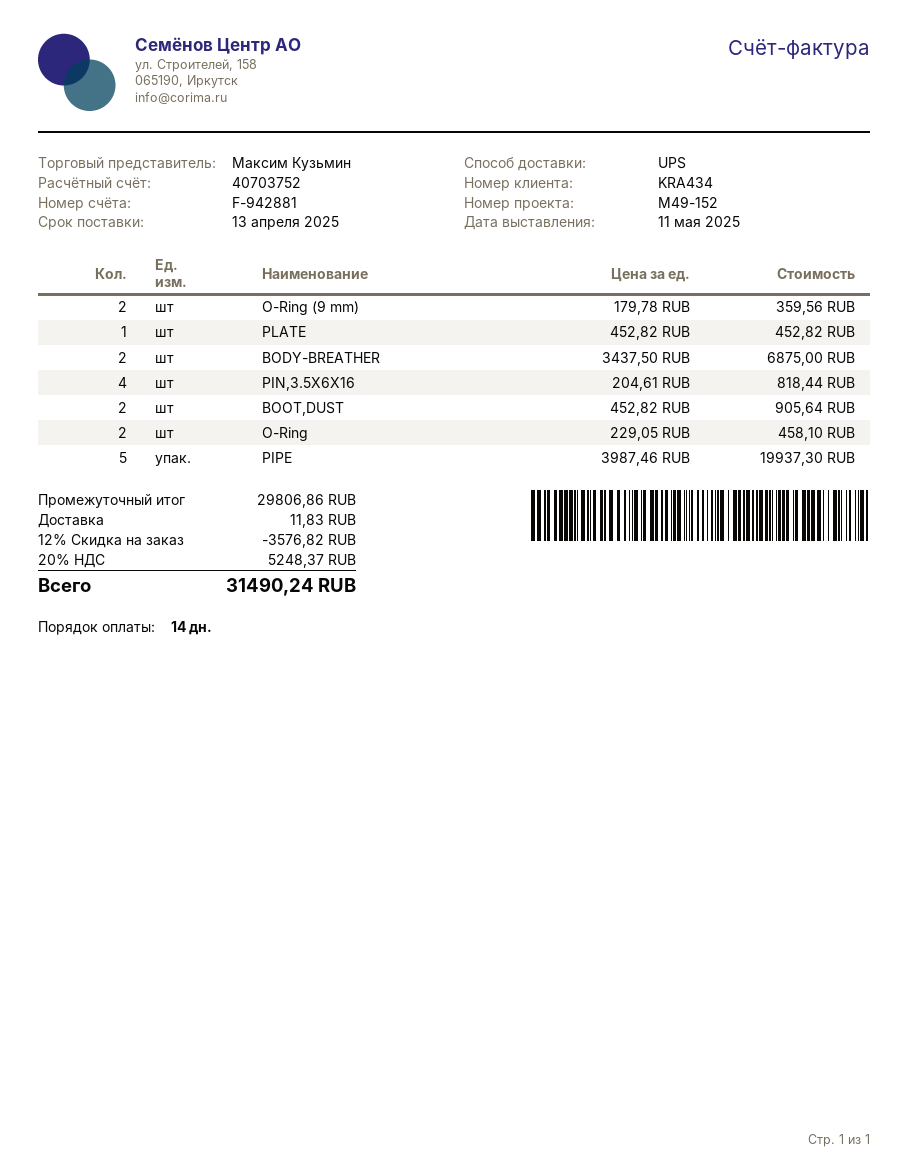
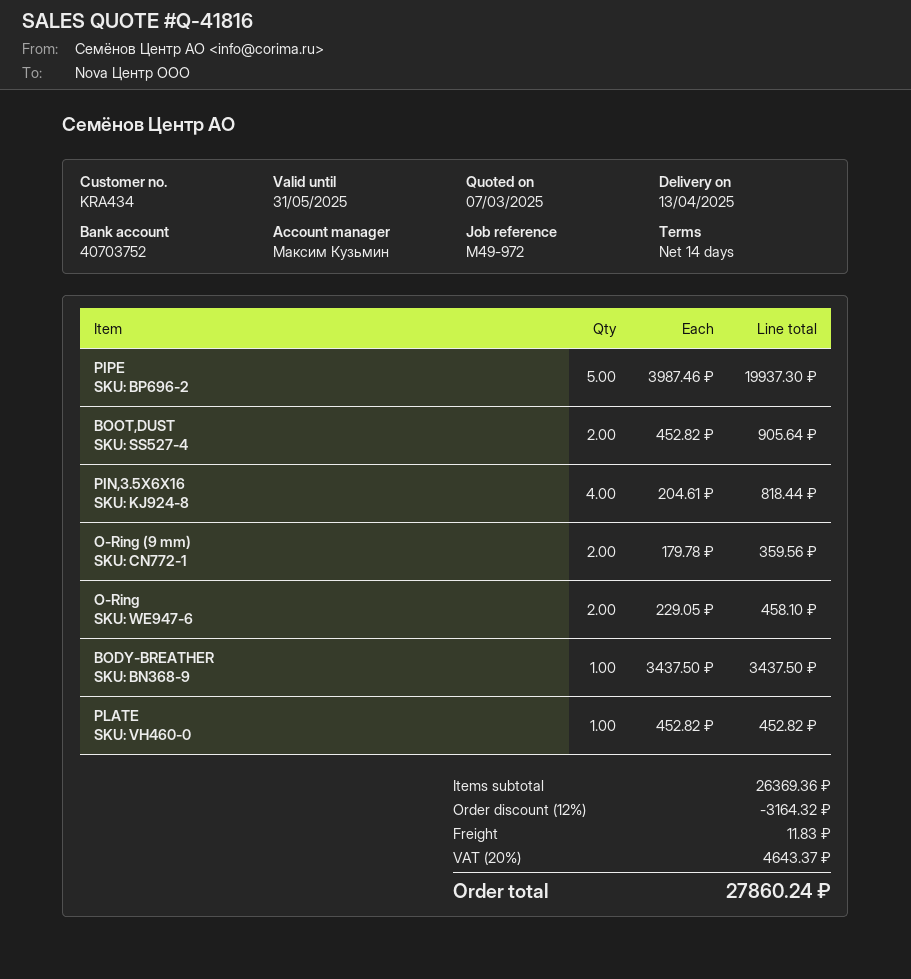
reference: M49-152 -> M49-972
BODY-BREATHER: 2 x 3437.50 = 6875.00 -> 1 x 3437.50 = 3437.50
subtotal: 29806.86 -> 26369.36
discount: 12% = 3576.82 -> 12% = 3164.32
tax: 20% = 5248.37 -> 20% = 4643.37
total: 31490.24 -> 27860.24

